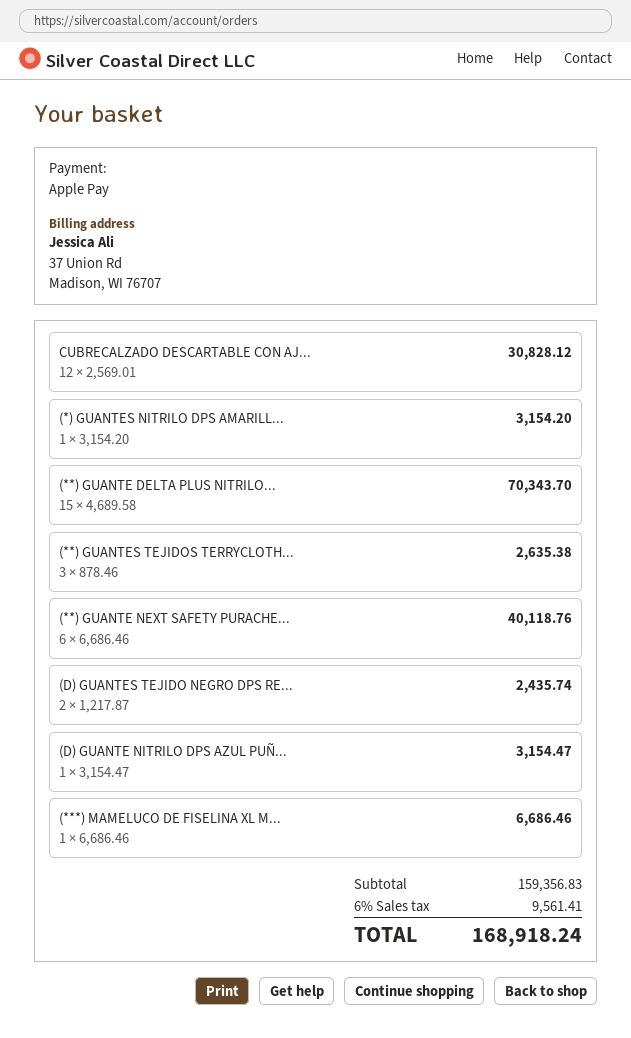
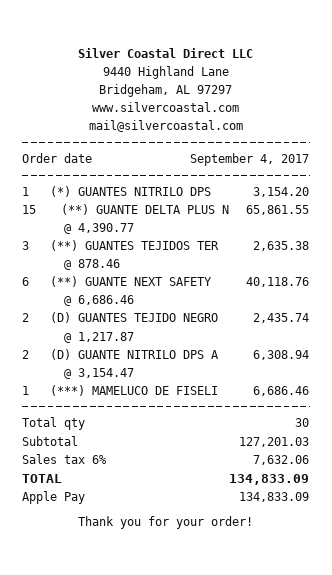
CUBRECALZADO DESCARTABLE CON AJ...: 12 x 2569.01 = 30828.12 -> none
(**) GUANTE DELTA PLUS NITRILO...: 15 x 4689.58 = 70343.70 -> 15 x 4390.77 = 65861.55
(D) GUANTE NITRILO DPS AZUL PUÑ...: 1 x 3154.47 = 3154.47 -> 2 x 3154.47 = 6308.94
subtotal: 159356.83 -> 127201.03
tax: 6% = 9561.41 -> 6% = 7632.06
total: 168918.24 -> 134833.09

